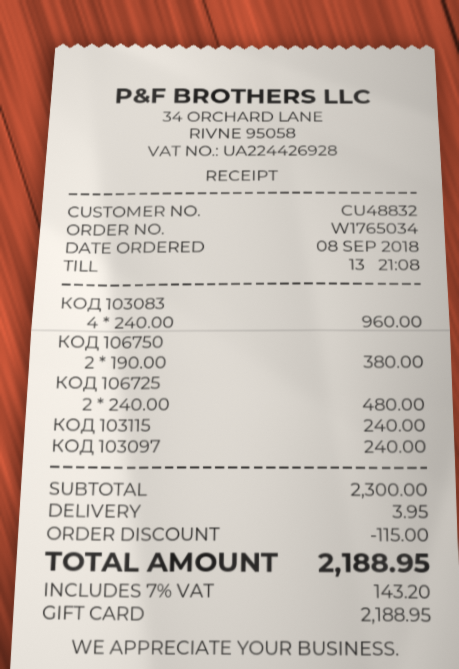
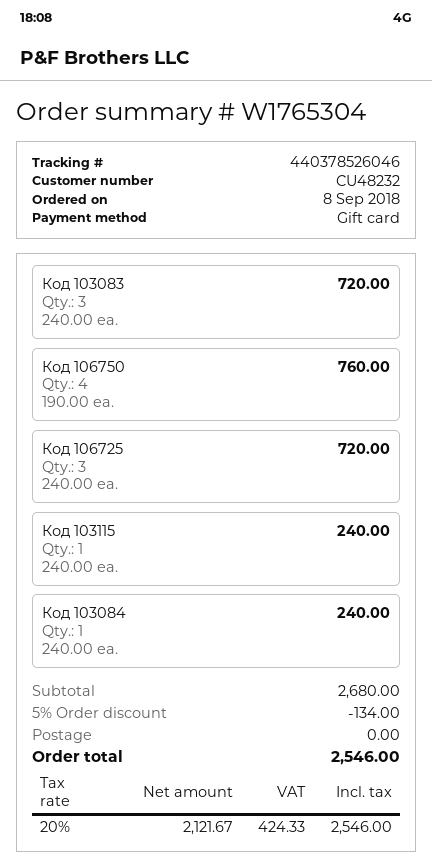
order number: W1765034 -> W1765304
customer number: CU48832 -> CU48232
КОД 103083: 4 x 240.00 = 960.00 -> 3 x 240.00 = 720.00
КОД 106750: 2 x 190.00 = 380.00 -> 4 x 190.00 = 760.00
КОД 106725: 2 x 240.00 = 480.00 -> 3 x 240.00 = 720.00
КОД 103097: 1 x 240.00 = 240.00 -> none
Код 103084: none -> 1 x 240.00 = 240.00
subtotal: 2300.00 -> 2680.00
discount: 115.00 -> 134.00
shipping: 3.95 -> 0.00
tax: 7% = 143.20 -> 20% = 424.33
total: 2188.95 -> 2546.00

